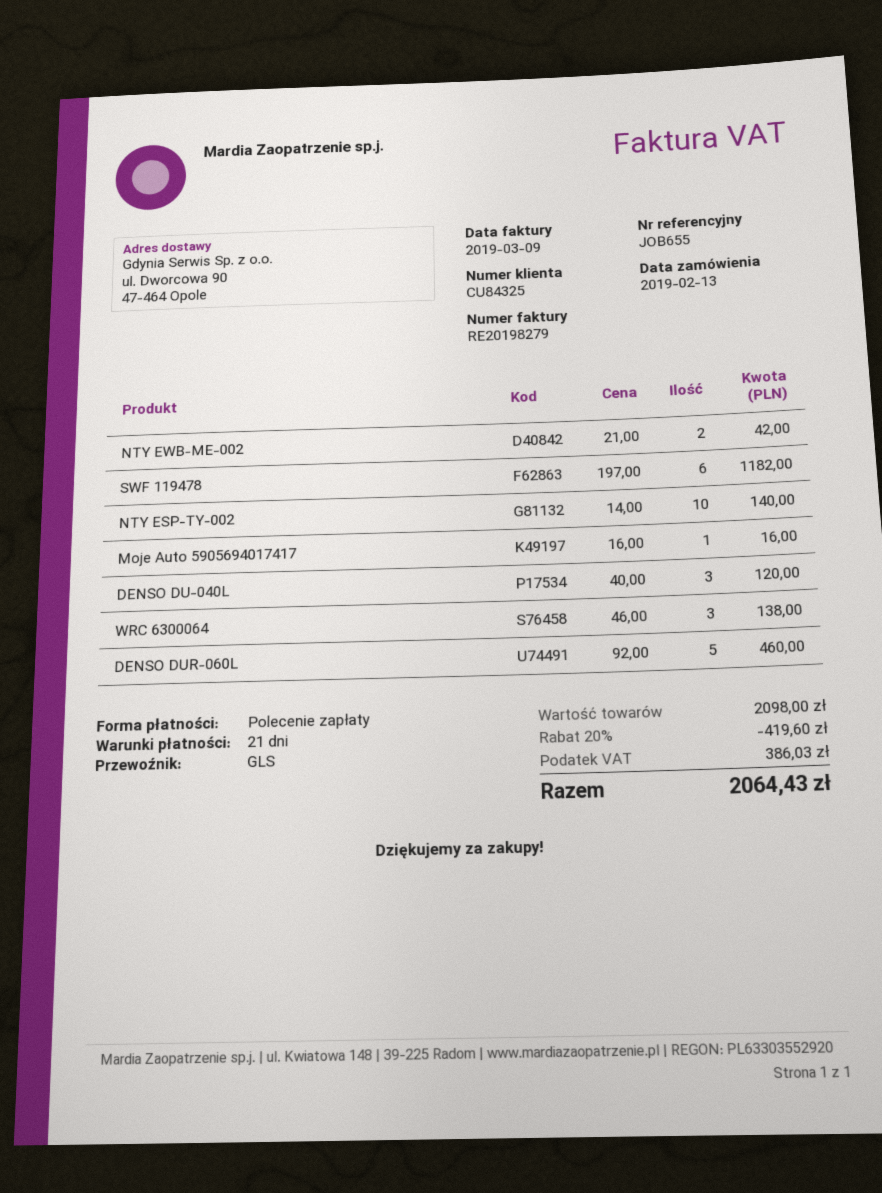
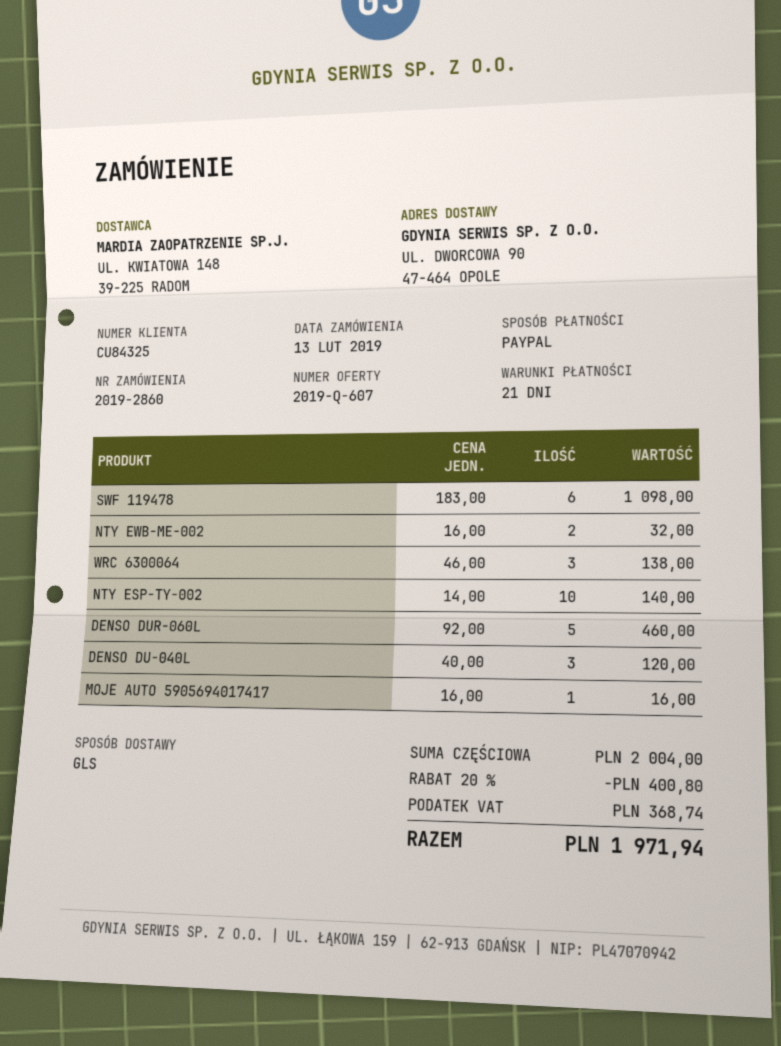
payment method: direct debit -> PayPal
NTY EWB-ME-002: 2 x 21.00 = 42.00 -> 2 x 16.00 = 32.00
SWF 119478: 6 x 197.00 = 1182.00 -> 6 x 183.00 = 1098.00
subtotal: 2098.00 -> 2004.00
discount: 20% = 419.60 -> 20% = 400.80
tax: 386.03 -> 368.74
total: 2064.43 -> 1971.94

